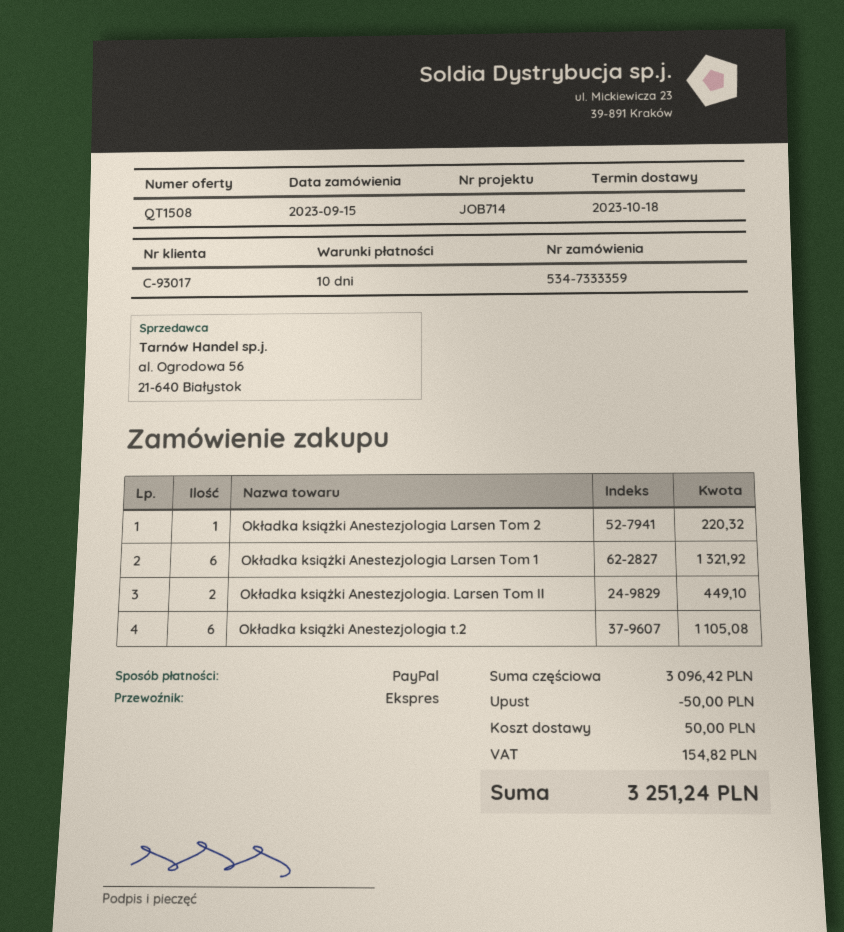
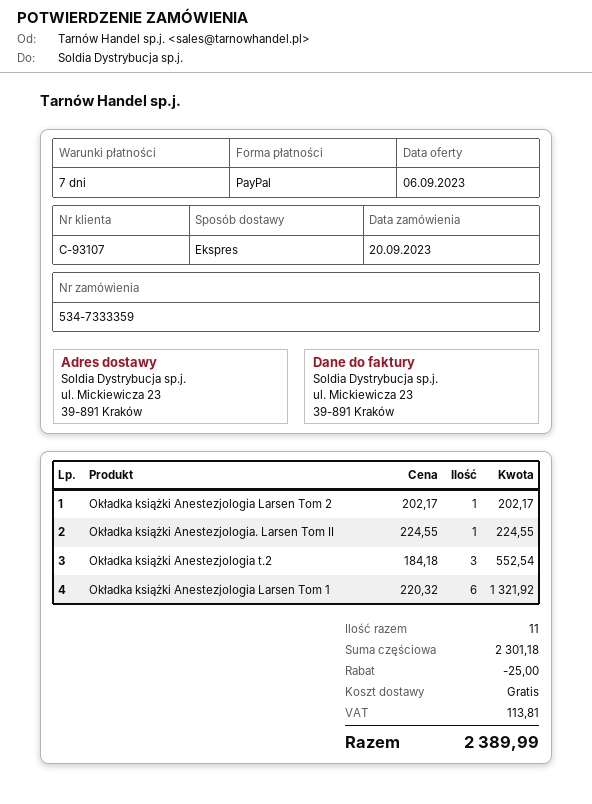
order date: 2023-09-15 -> 2023-09-20
payment terms: 10 days -> 7 days
customer number: C-93017 -> C-93107
Okładka książki Anestezjologia Larsen Tom 2: 1 for 220.32 -> 1 for 202.17
Okładka książki Anestezjologia. Larsen Tom II: 2 for 449.10 -> 1 for 224.55
Okładka książki Anestezjologia t.2: 6 for 1105.08 -> 3 for 552.54
subtotal: 3096.42 -> 2301.18
discount: 50.00 -> 25.00
shipping: 50.00 -> 0.00
tax: 154.82 -> 113.81
total: 3251.24 -> 2389.99

